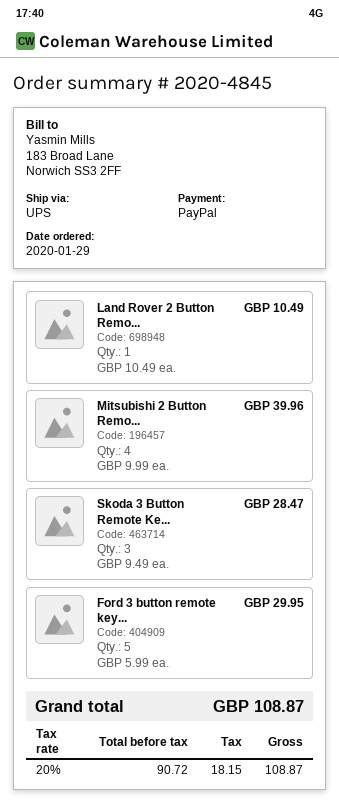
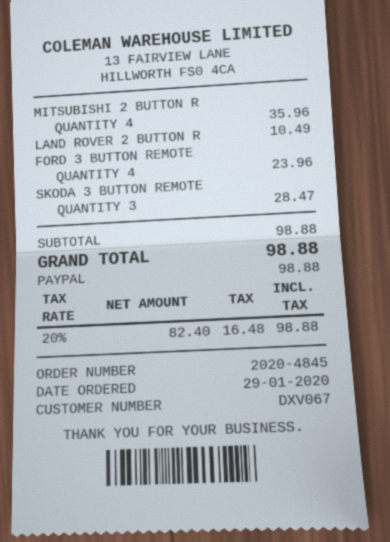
Mitsubishi 2 Button Remo...: 4 for 39.96 -> 4 for 35.96
Ford 3 button remote key...: 5 for 29.95 -> 4 for 23.96
net: 90.72 -> 82.40
tax: 20% = 18.15 -> 20% = 16.48
total: 108.87 -> 98.88

